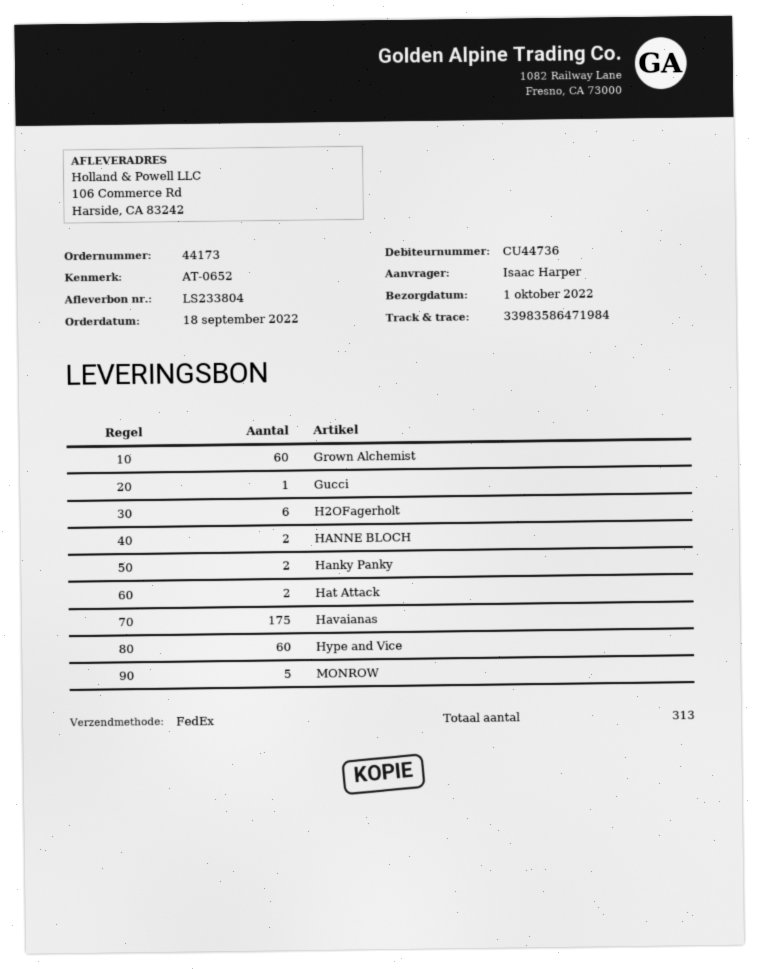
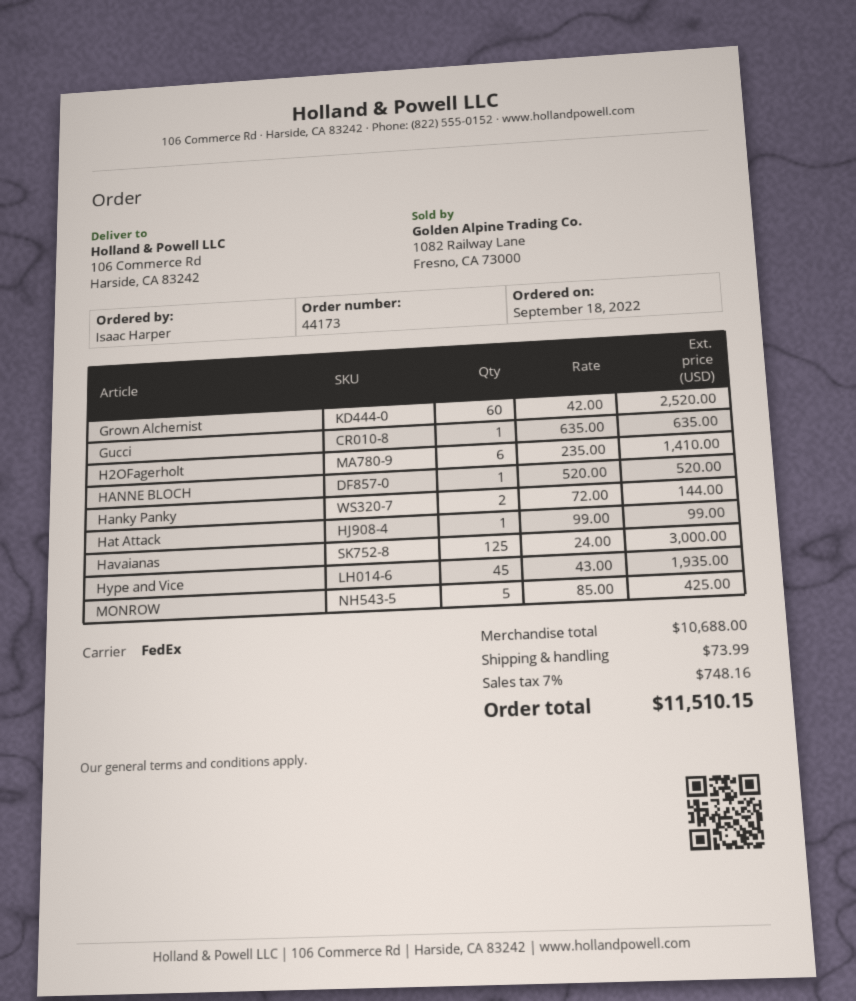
HANNE BLOCH: 2 -> 1
Hat Attack: 2 -> 1
Havaianas: 175 -> 125
Hype and Vice: 60 -> 45

